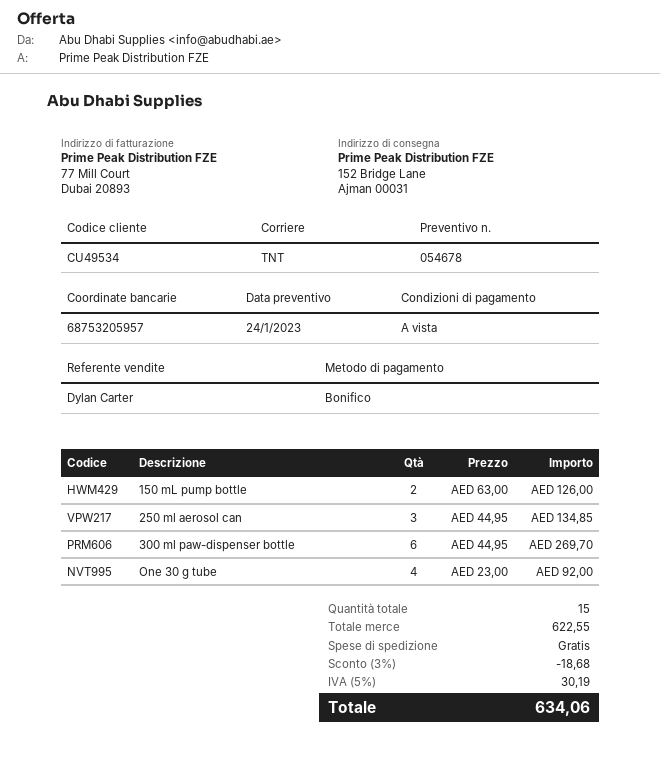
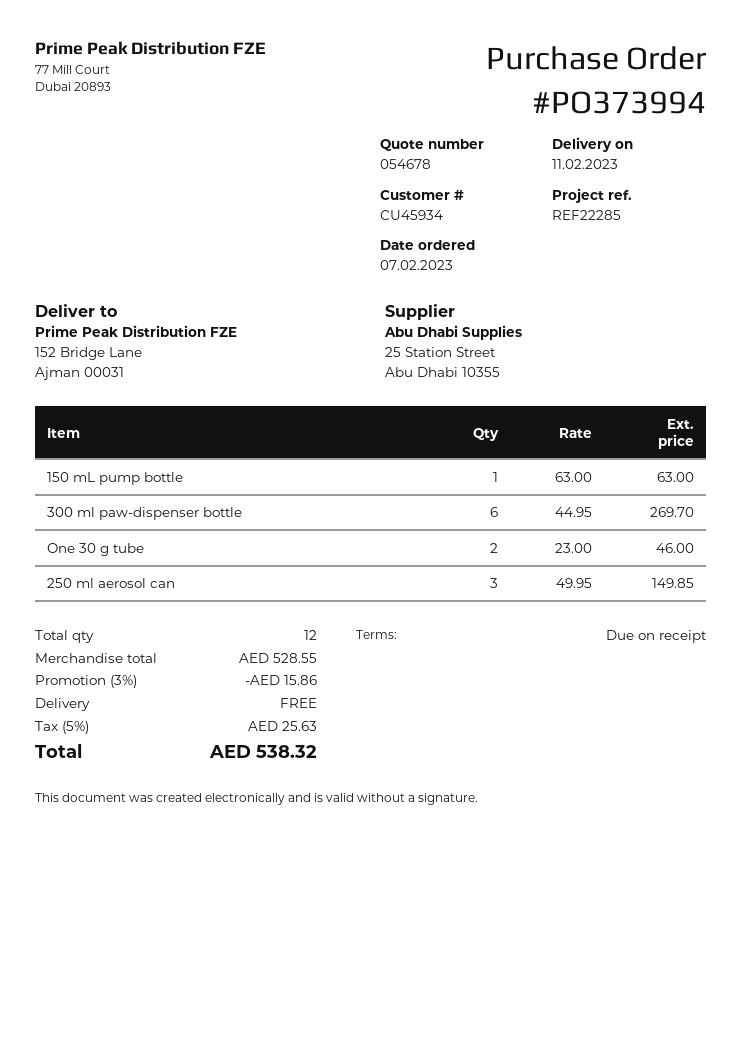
customer number: CU49534 -> CU45934
150 mL pump bottle: 2 x 63.00 = 126.00 -> 1 x 63.00 = 63.00
250 ml aerosol can: 3 x 44.95 = 134.85 -> 3 x 49.95 = 149.85
One 30 g tube: 4 x 23.00 = 92.00 -> 2 x 23.00 = 46.00
total quantity: 15 -> 12
subtotal: 622.55 -> 528.55
discount: 3% = 18.68 -> 3% = 15.86
tax: 5% = 30.19 -> 5% = 25.63
total: 634.06 -> 538.32

